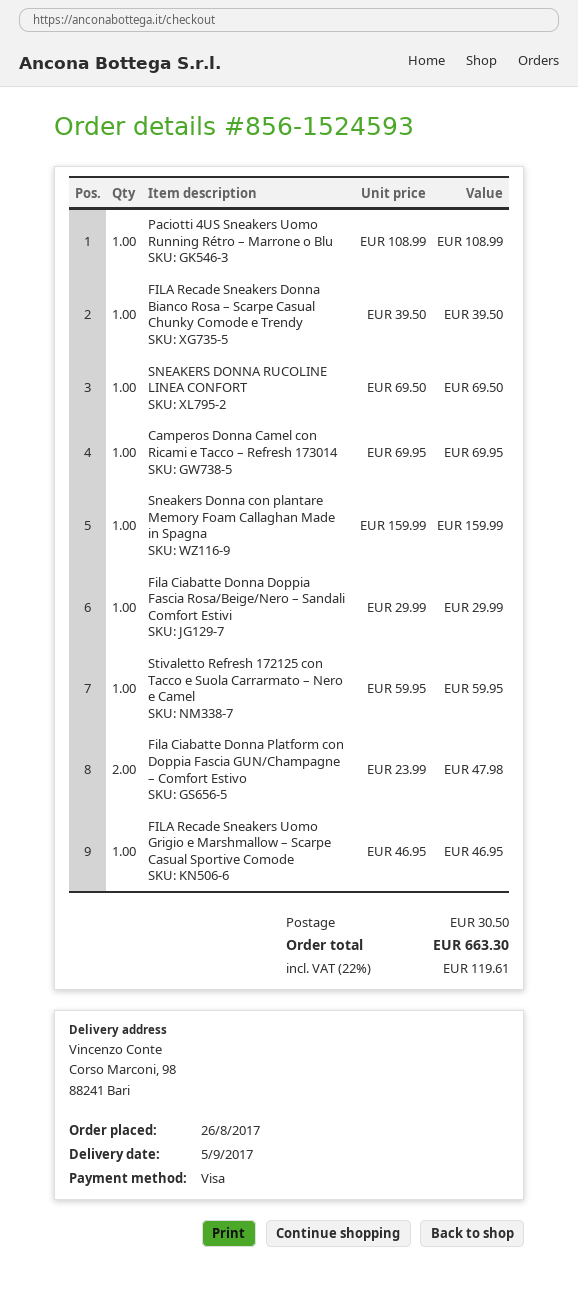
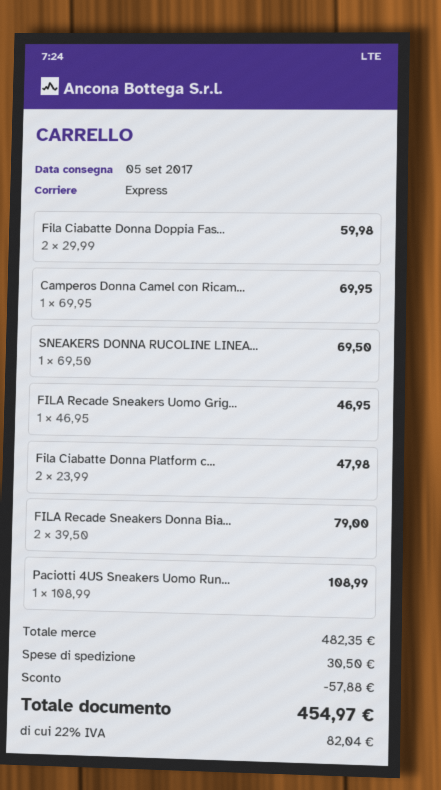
FILA Recade Sneakers Donna Bianco Rosa – Scarpe Casual Chunky Comode e Trendy: 1 x 39.50 = 39.50 -> 2 x 39.50 = 79.00
Sneakers Donna con plantare Memory Foam Callaghan Made in Spagna: 1 x 159.99 = 159.99 -> none
Fila Ciabatte Donna Doppia Fascia Rosa/Beige/Nero – Sandali Comfort Estivi: 1 x 29.99 = 29.99 -> 2 x 29.99 = 59.98
Stivaletto Refresh 172125 con Tacco e Suola Carrarmato – Nero e Camel: 1 x 59.95 = 59.95 -> none
discount: none -> 57.88
tax: 22% = 119.61 -> 22% = 82.04
total: 663.30 -> 454.97

